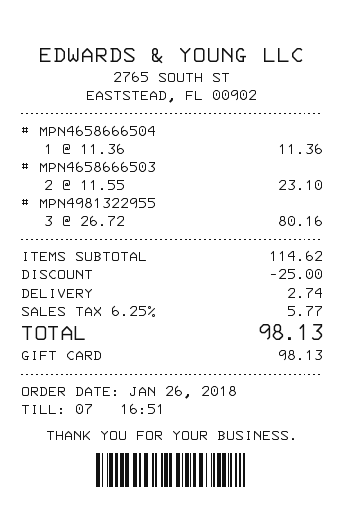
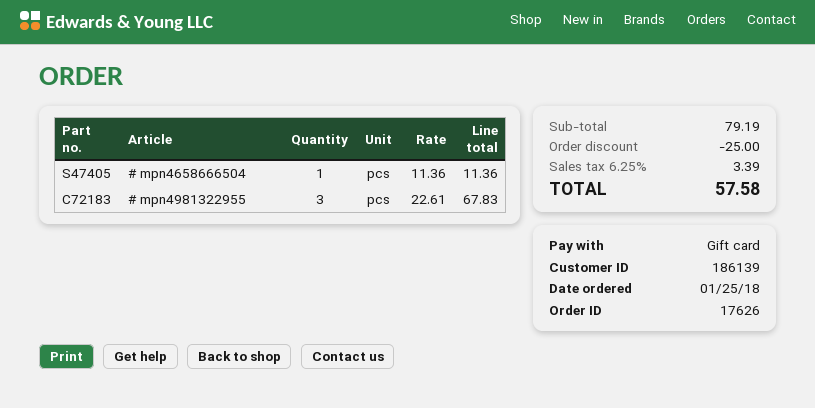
order date: 2018-01-26 -> 2018-01-25
# MPN4658666503: 2 x 11.55 = 23.10 -> none
# MPN4981322955: 3 x 26.72 = 80.16 -> 3 x 22.61 = 67.83
subtotal: 114.62 -> 79.19
shipping: 2.74 -> none
tax: 6.25% = 5.77 -> 6.25% = 3.39
total: 98.13 -> 57.58

